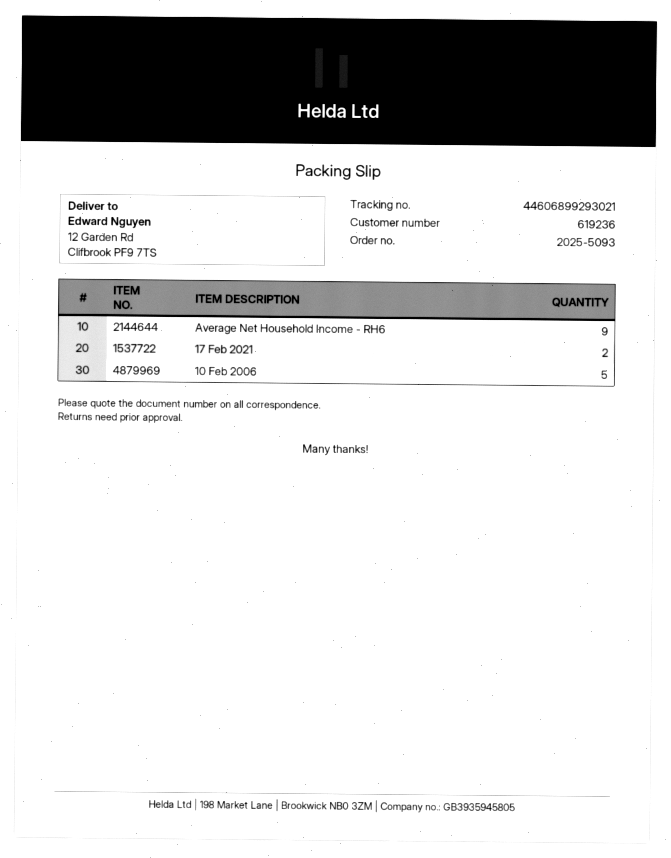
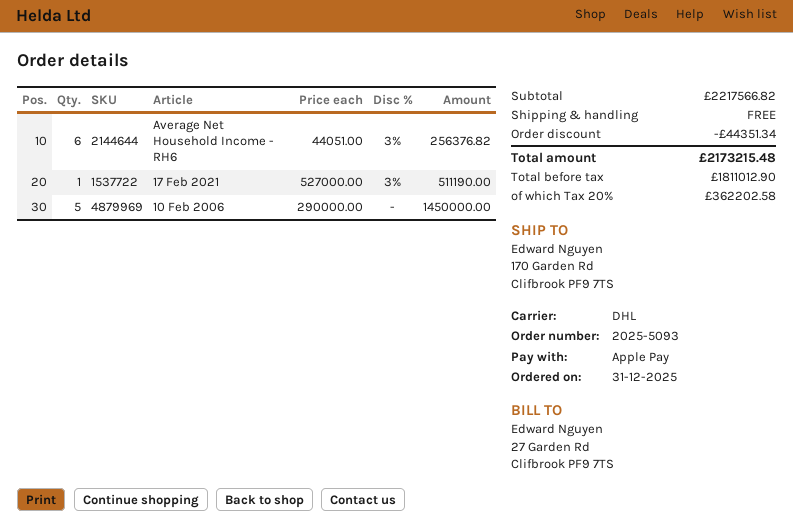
ship to: 12 Garden Rd, Clifbrook PF9 7TS -> 170 Garden Rd, Clifbrook PF9 7TS
Average Net Household Income - RH6: 9 -> 6
17 Feb 2021: 2 -> 1

